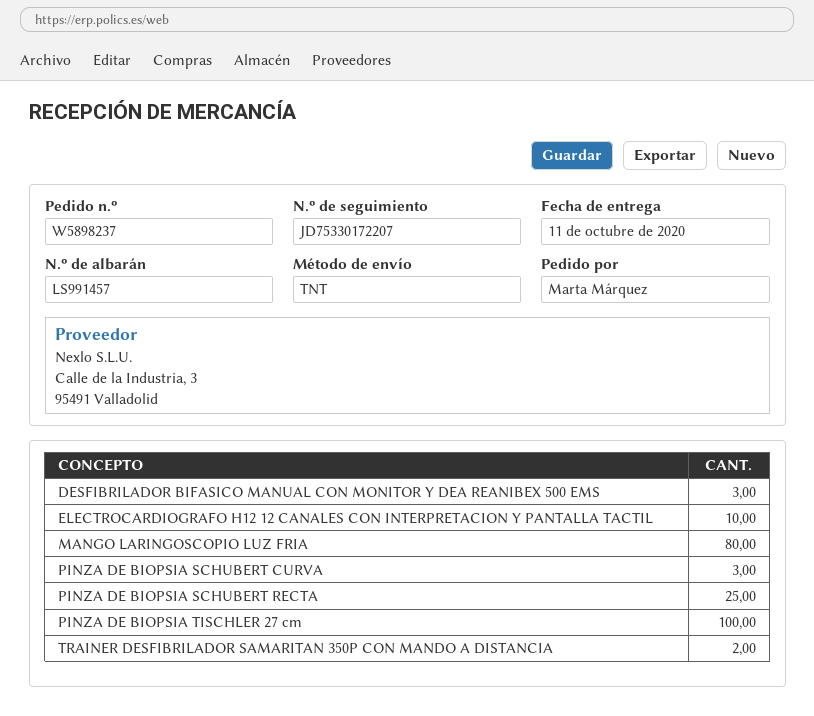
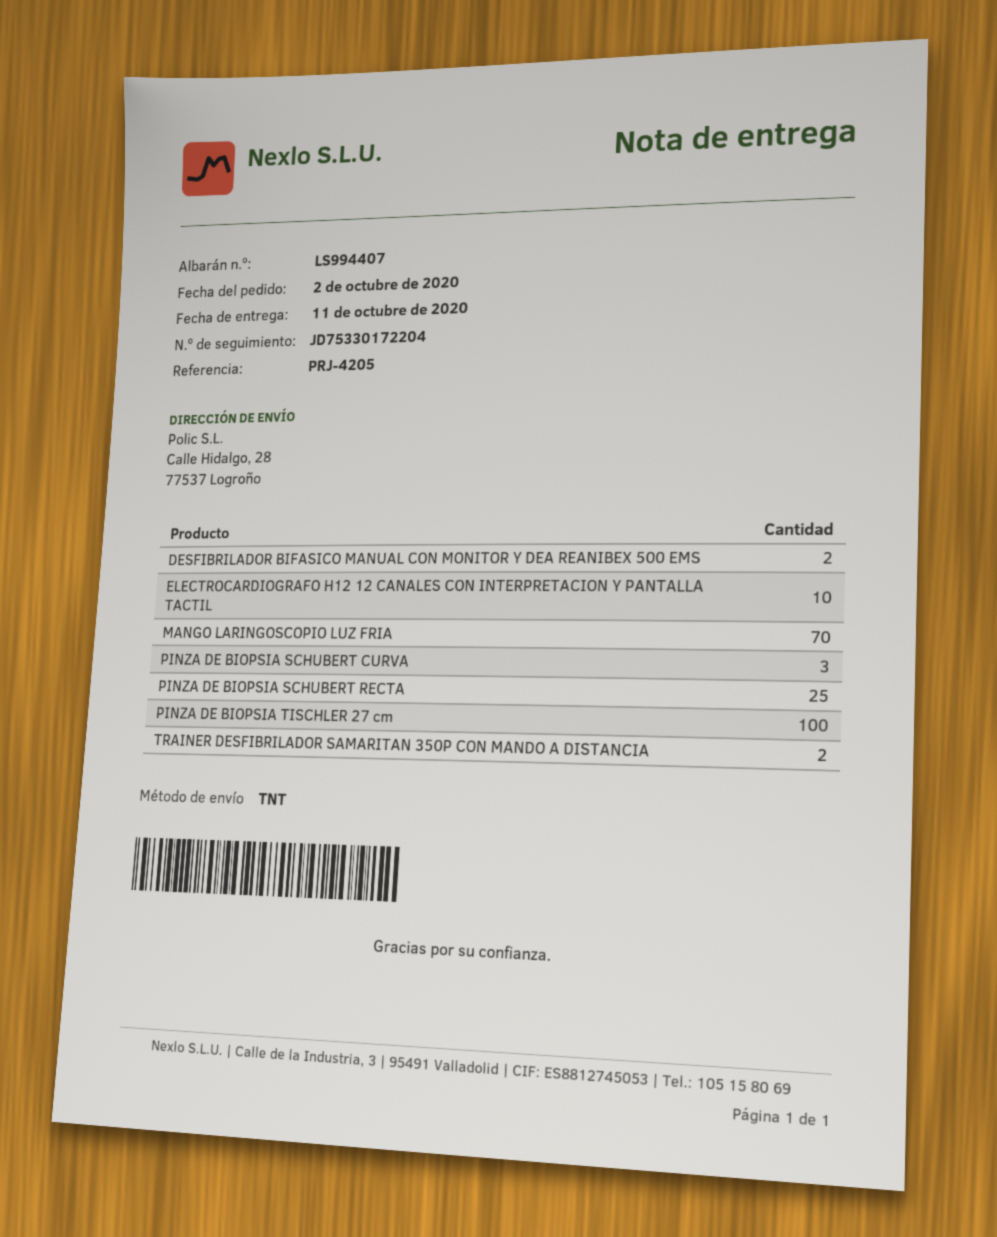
delivery note number: LS991457 -> LS994407
tracking number: JD75330172207 -> JD75330172204
DESFIBRILADOR BIFASICO MANUAL CON MONITOR Y DEA REANIBEX 500 EMS: 3 -> 2
MANGO LARINGOSCOPIO LUZ FRIA: 80 -> 70

